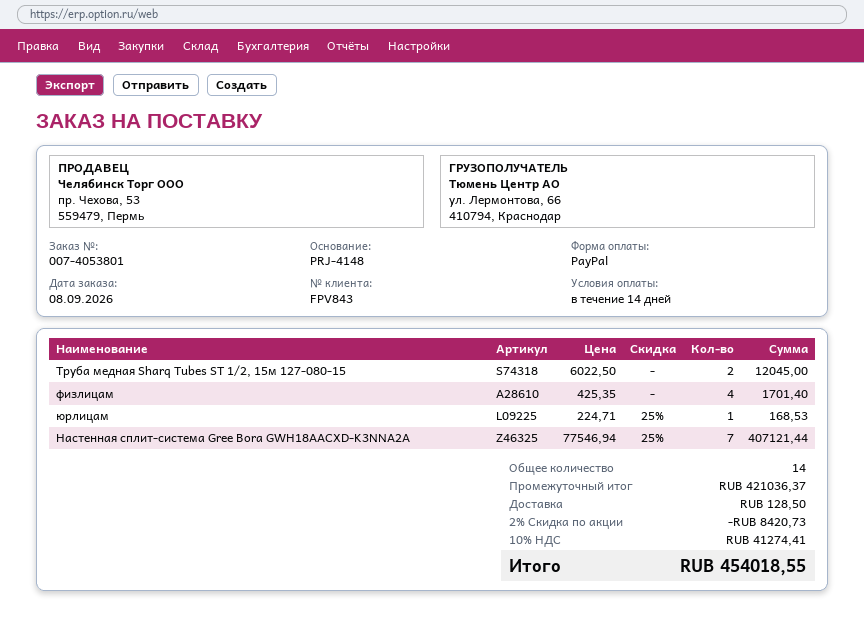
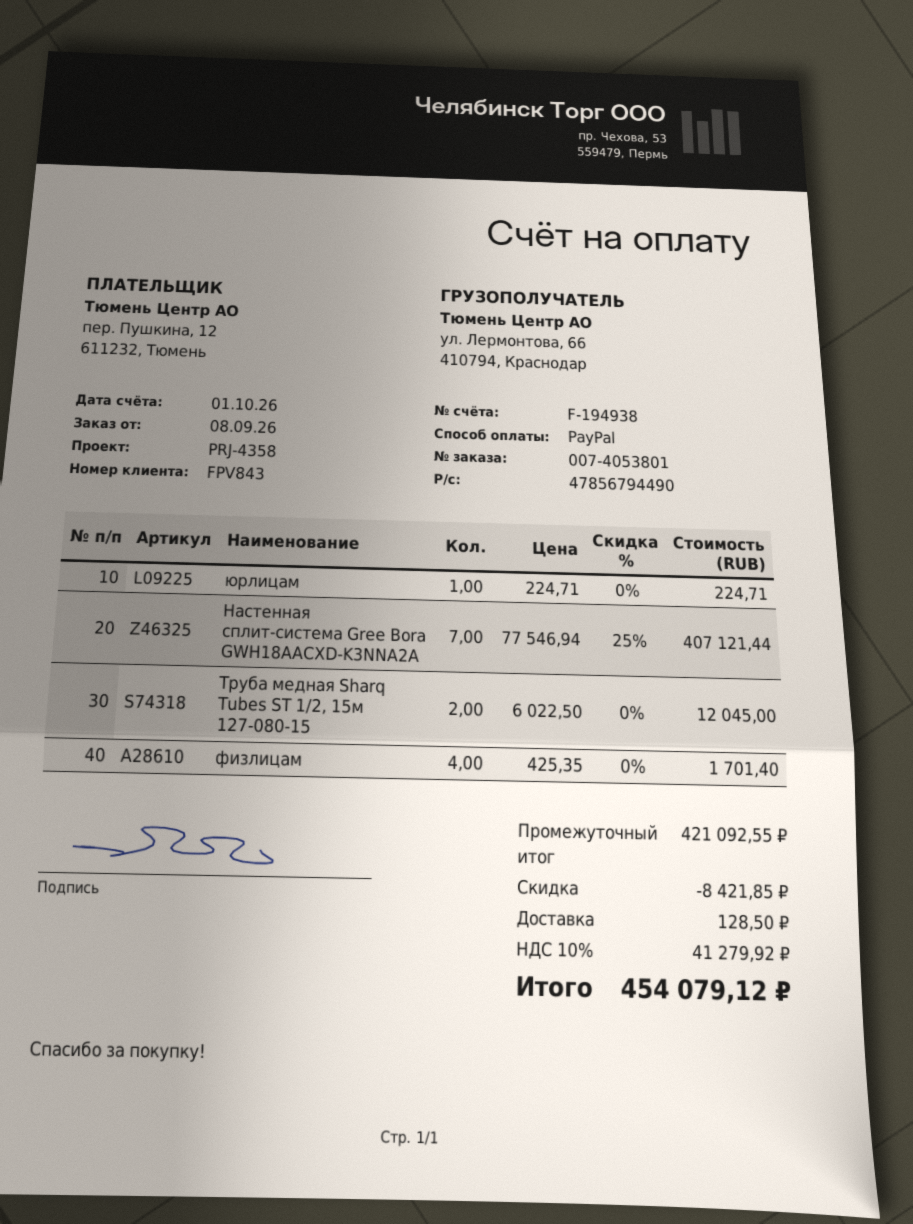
reference: PRJ-4148 -> PRJ-4358
юрлицам: 1 x 224.71 - 25% = 168.53 -> 1 x 224.71 = 224.71
subtotal: 421036.37 -> 421092.55
discount: 8420.73 -> 8421.85
tax: 10% = 41274.41 -> 10% = 41279.92
total: 454018.55 -> 454079.12

